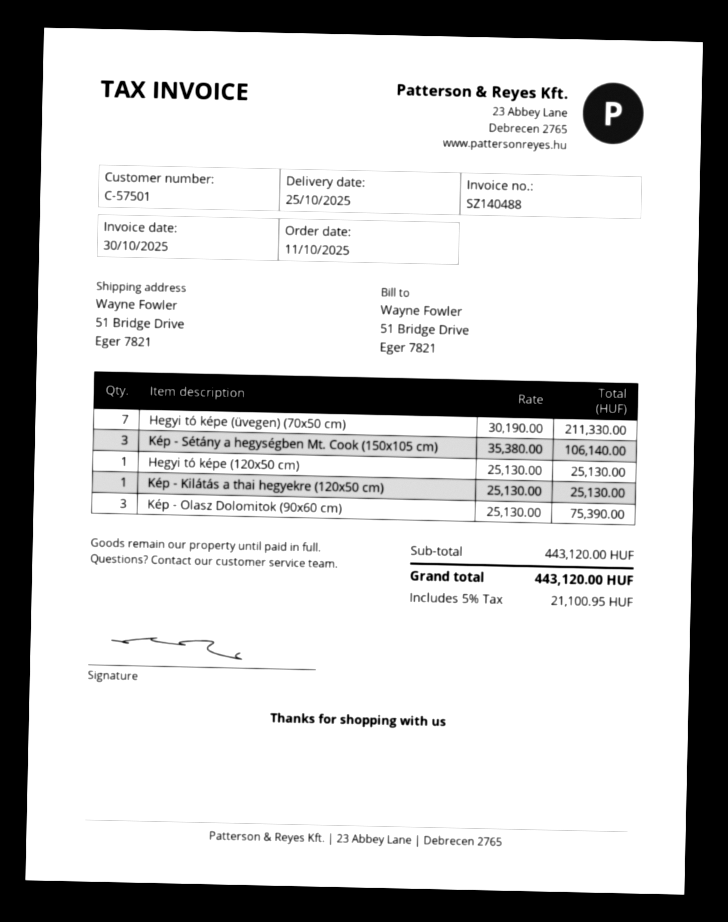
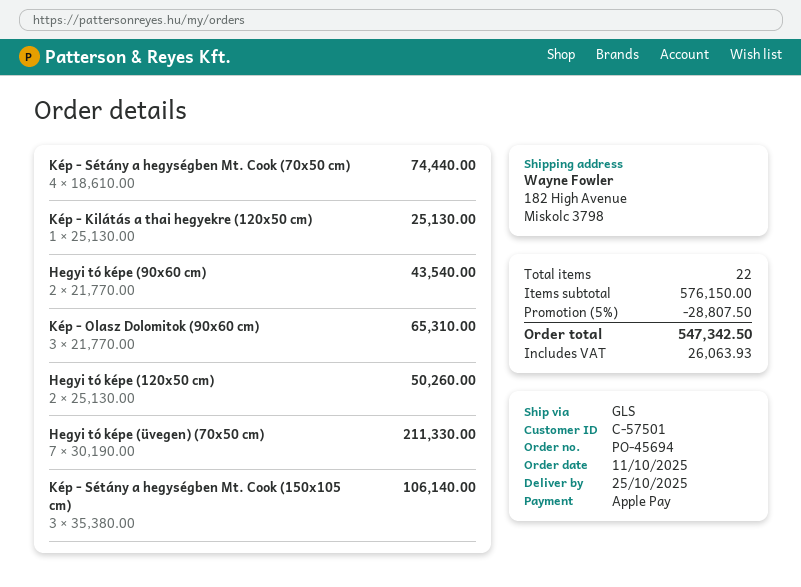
ship to: 51 Bridge Drive, Eger 7821 -> 182 High Avenue, Miskolc 3798
Hegyi tó képe (120x50 cm): 1 x 25130.00 = 25130.00 -> 2 x 25130.00 = 50260.00
Kép - Olasz Dolomitok (90x60 cm): 3 x 25130.00 = 75390.00 -> 3 x 21770.00 = 65310.00
Kép - Sétány a hegységben Mt. Cook (70x50 cm): none -> 4 x 18610.00 = 74440.00
Hegyi tó képe (90x60 cm): none -> 2 x 21770.00 = 43540.00
subtotal: 443120.00 -> 576150.00
discount: none -> 5% = 28807.50
tax: 21100.95 -> 26063.93
total: 443120.00 -> 547342.50

